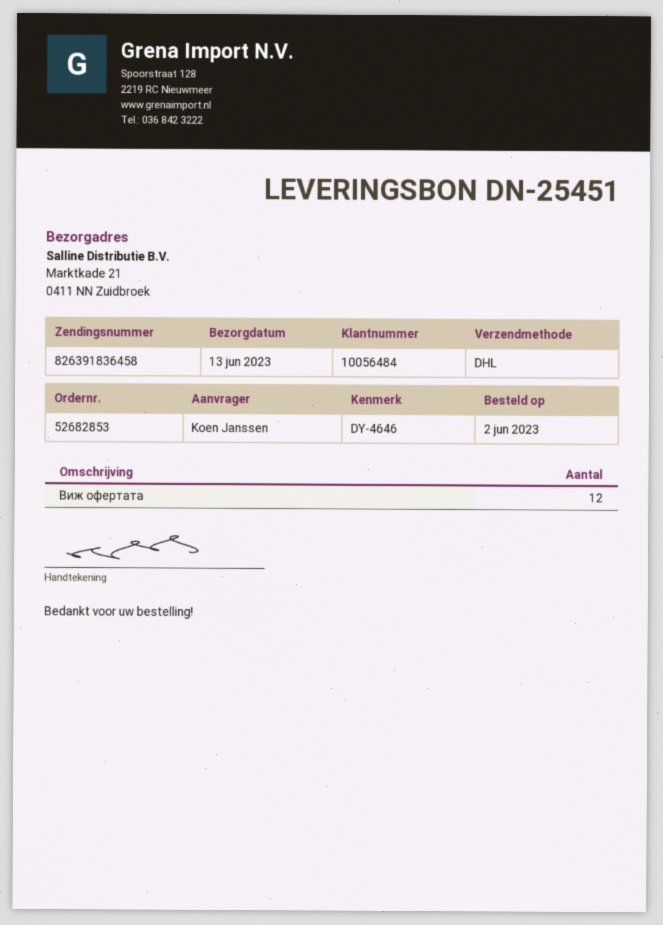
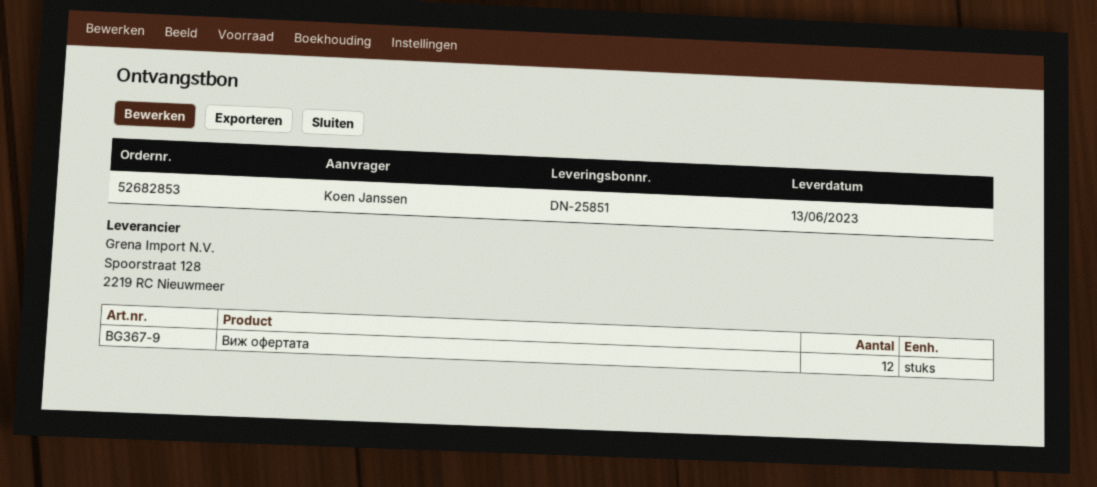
delivery note number: DN-25451 -> DN-25851

